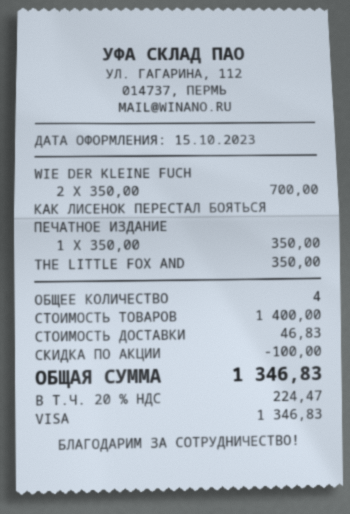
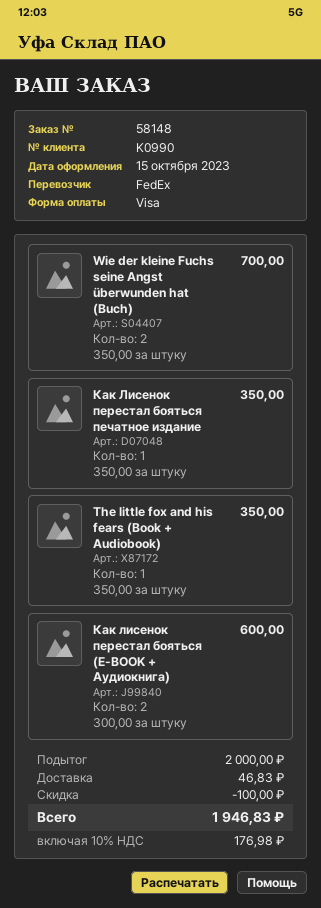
Как лисенок перестал бояться (E-BOOK + Аудиокнига): none -> 2 x 300.00 = 600.00
subtotal: 1400.00 -> 2000.00
tax: 20% = 224.47 -> 10% = 176.98
total: 1346.83 -> 1946.83

